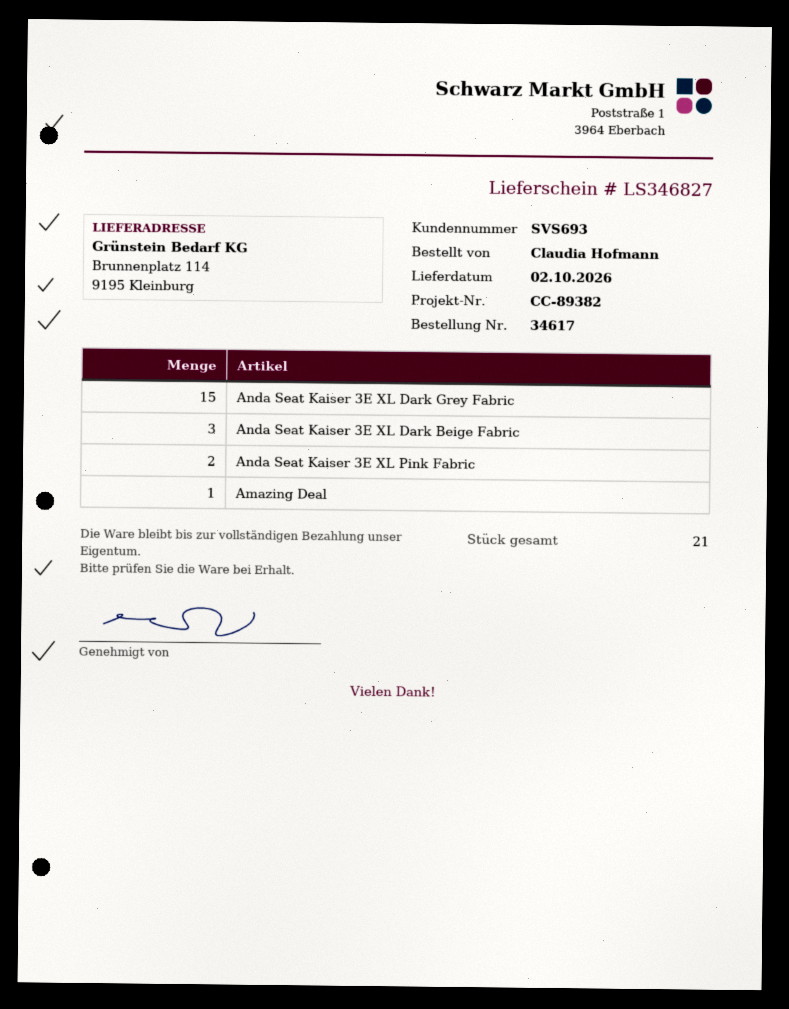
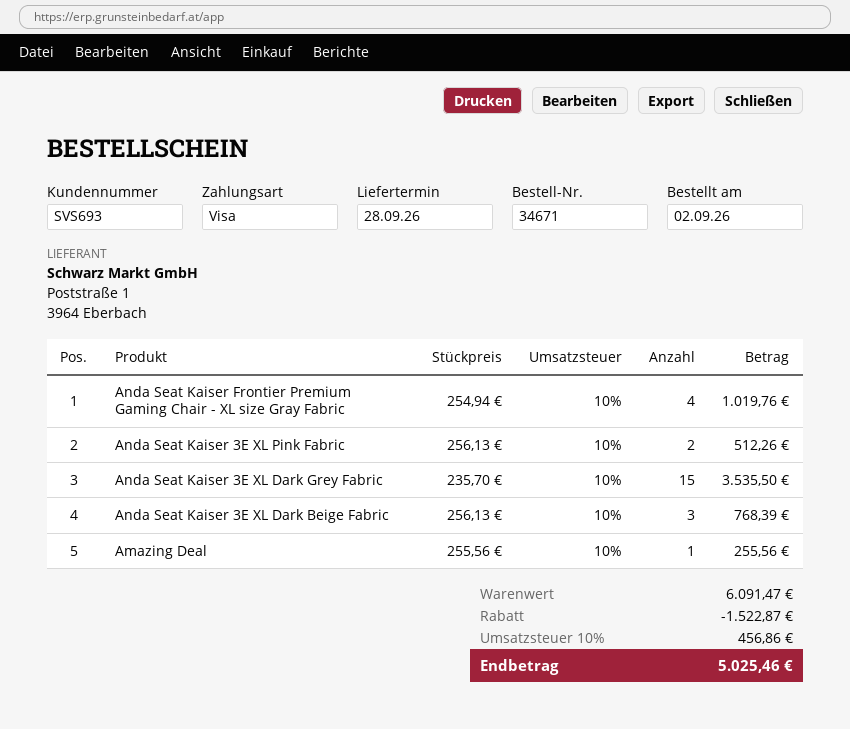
order number: 34617 -> 34671
delivery date: 2026-10-02 -> 2026-09-28
Anda Seat Kaiser Frontier Premium Gaming Chair - XL size Gray Fabric: none -> 4

